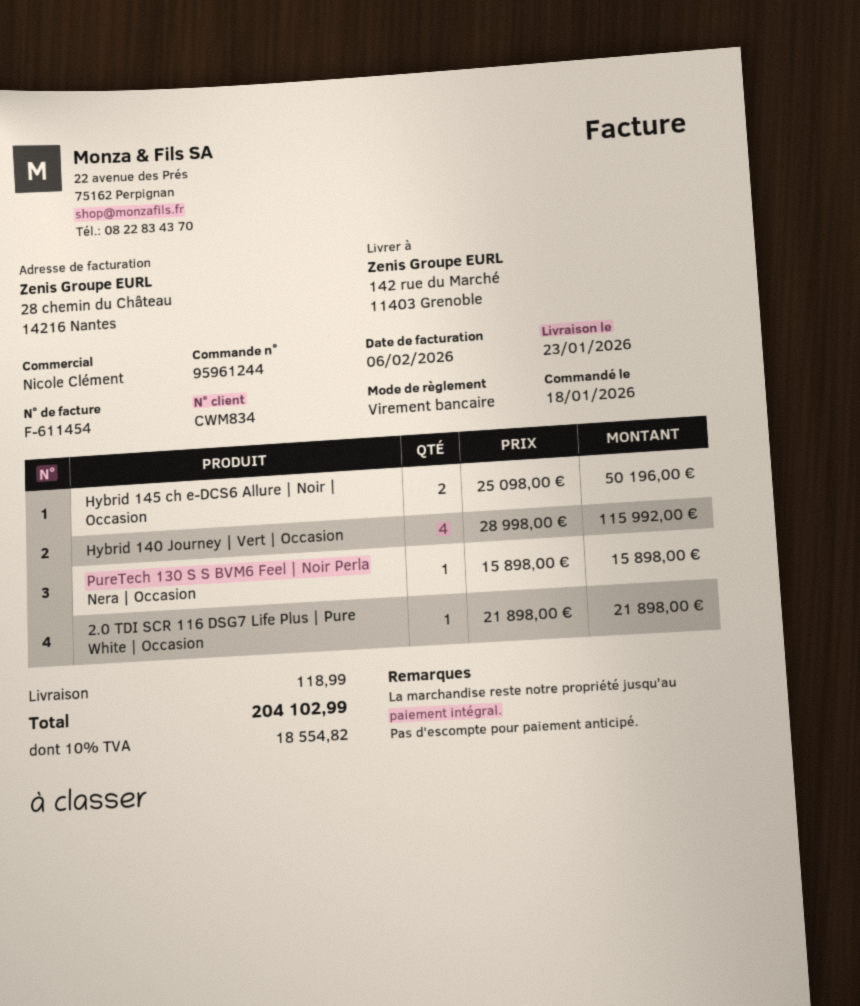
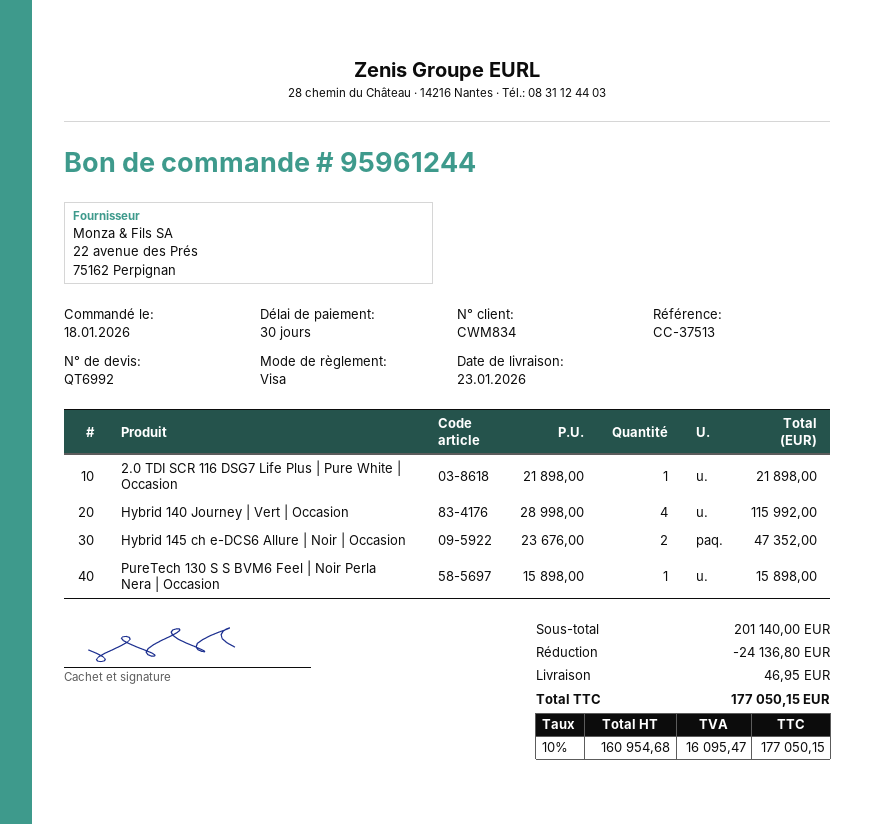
payment method: bank transfer -> Visa
Hybrid 145 ch e-DCS6 Allure | Noir | Occasion: 2 x 25098.00 = 50196.00 -> 2 x 23676.00 = 47352.00
discount: none -> 24136.80
shipping: 118.99 -> 46.95
tax: 10% = 18554.82 -> 10% = 16095.47
total: 204102.99 -> 177050.15

